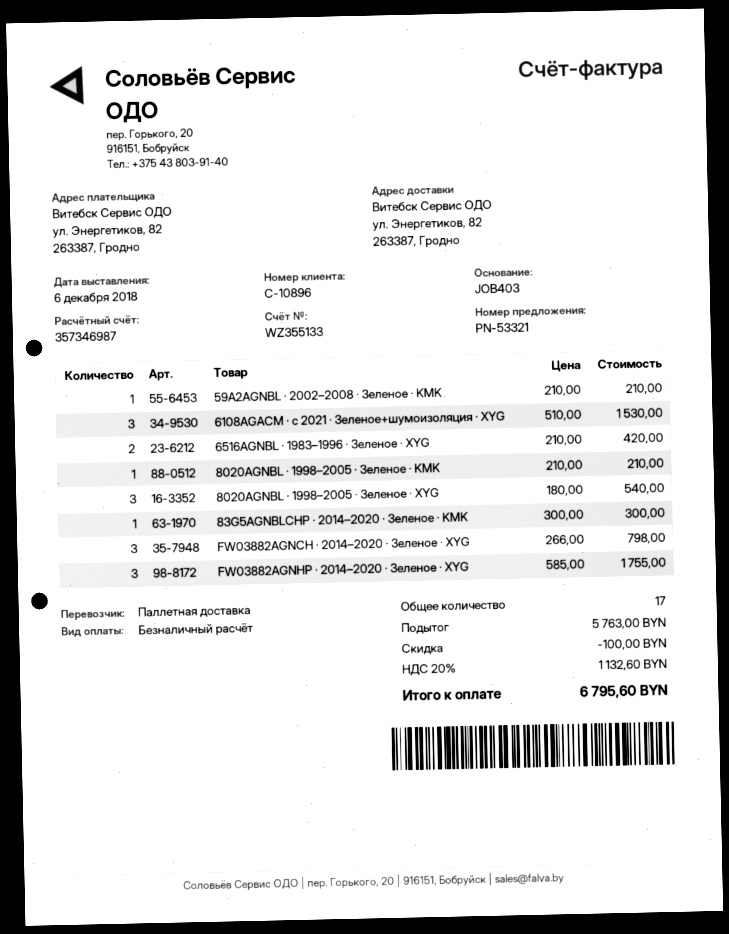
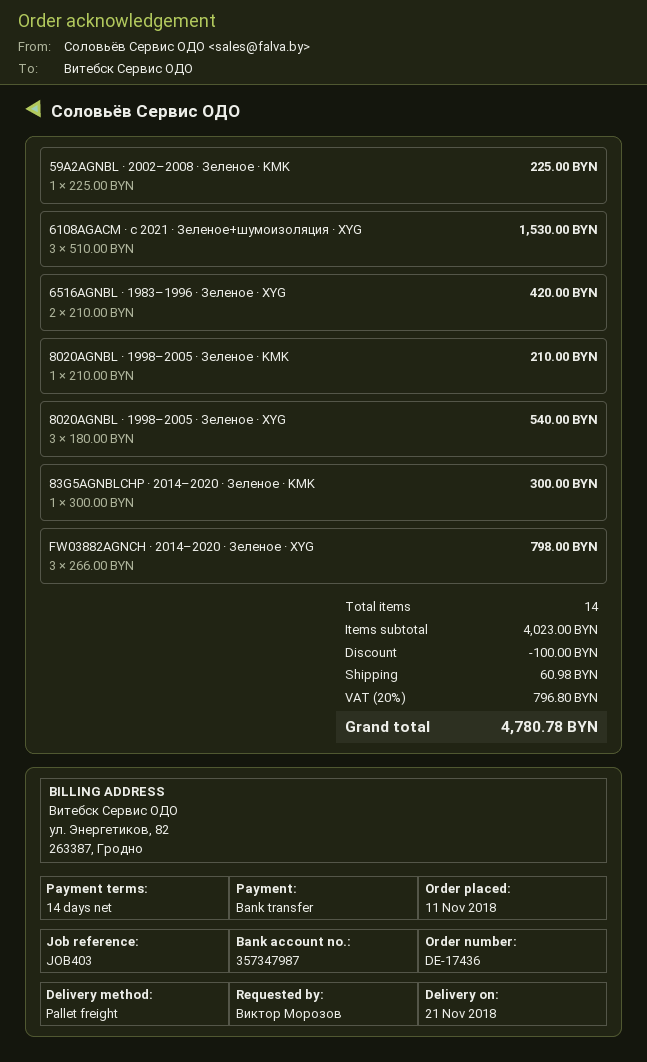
bank account: 357346987 -> 357347987
59A2AGNBL · 2002–2008 · Зеленое · KMK: 1 x 210.00 = 210.00 -> 1 x 225.00 = 225.00
FW03882AGNHP · 2014–2020 · Зеленое · XYG: 3 x 585.00 = 1755.00 -> none
total quantity: 17 -> 14
subtotal: 5763.00 -> 4023.00
shipping: none -> 60.98
tax: 20% = 1132.60 -> 20% = 796.80
total: 6795.60 -> 4780.78

